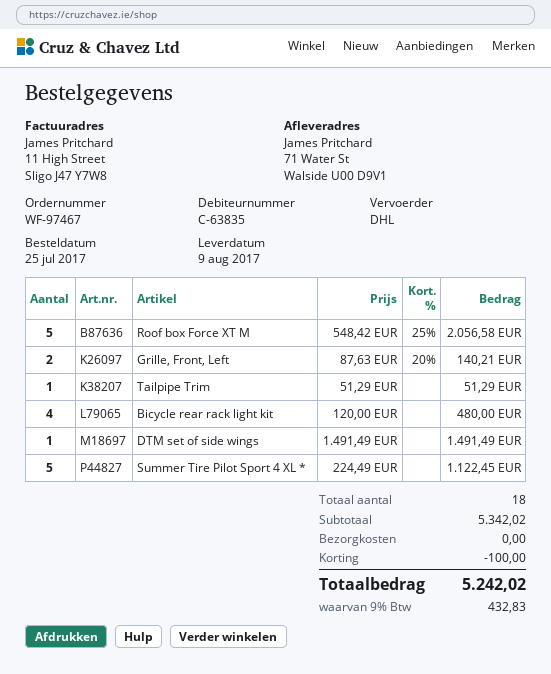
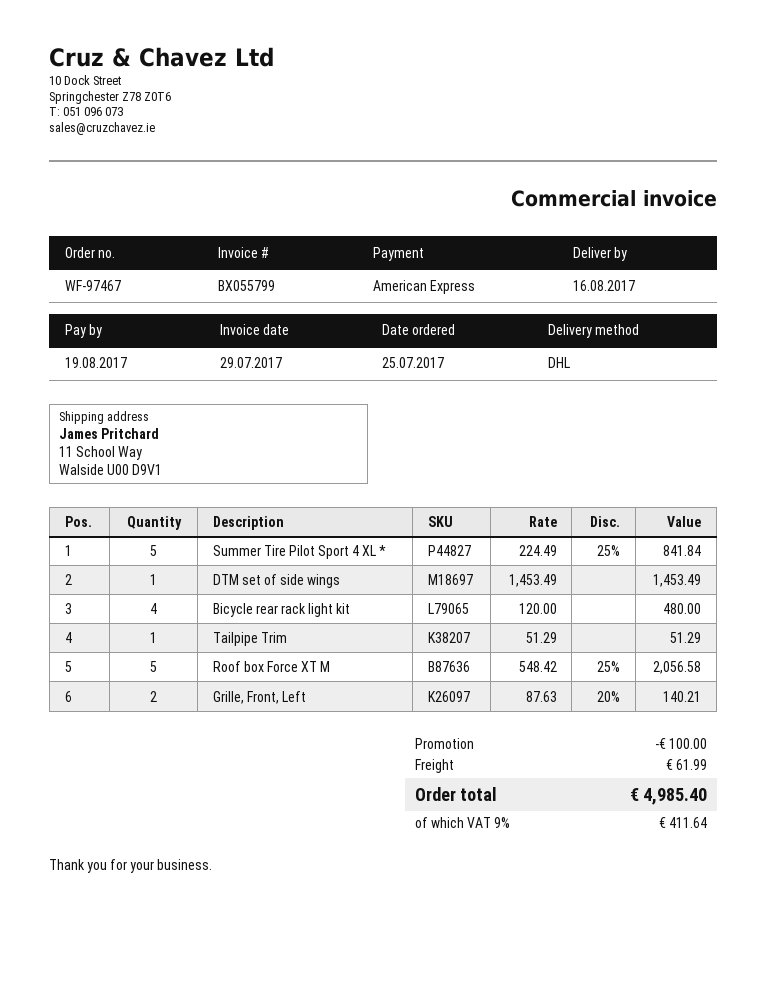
delivery date: 2017-08-09 -> 2017-08-16
ship to: 71 Water St, Walside U00 D9V1 -> 11 School Way, Walside U00 D9V1
DTM set of side wings: 1 x 1491.49 = 1491.49 -> 1 x 1453.49 = 1453.49
Summer Tire Pilot Sport 4 XL *: 5 x 224.49 = 1122.45 -> 5 x 224.49 - 25% = 841.84
shipping: 0.00 -> 61.99
tax: 9% = 432.83 -> 9% = 411.64
total: 5242.02 -> 4985.40

